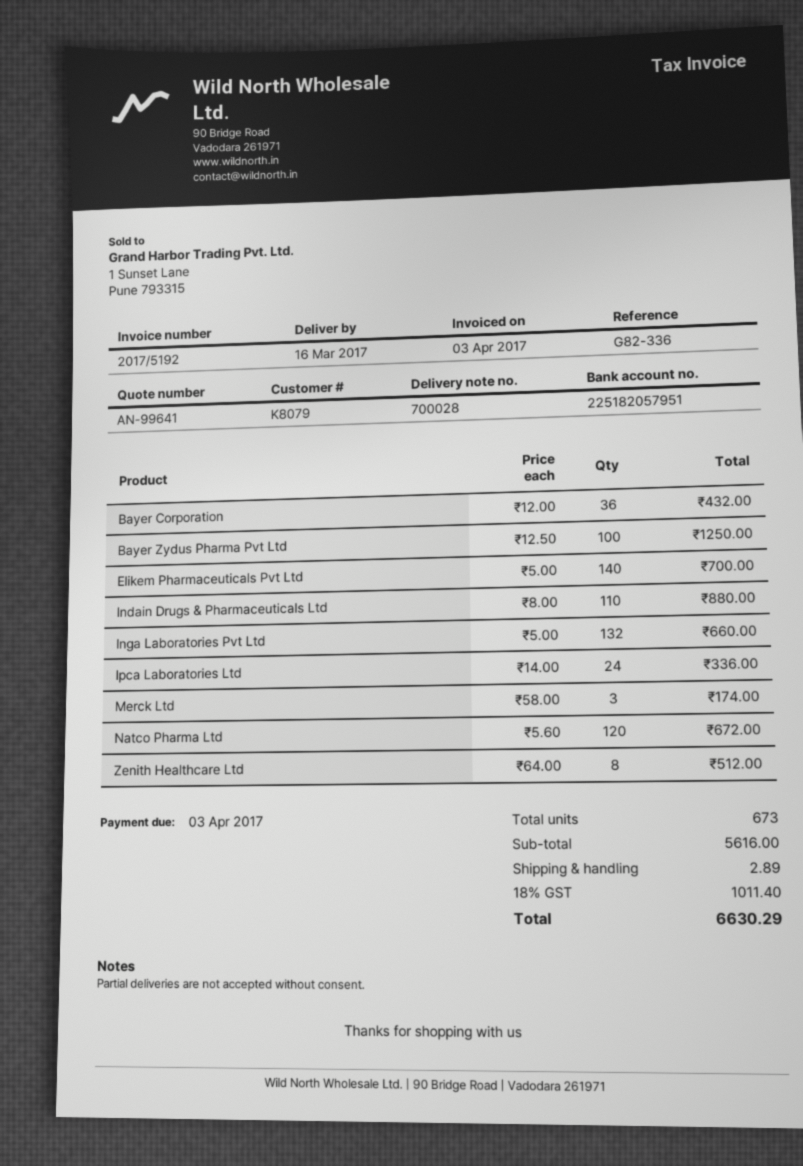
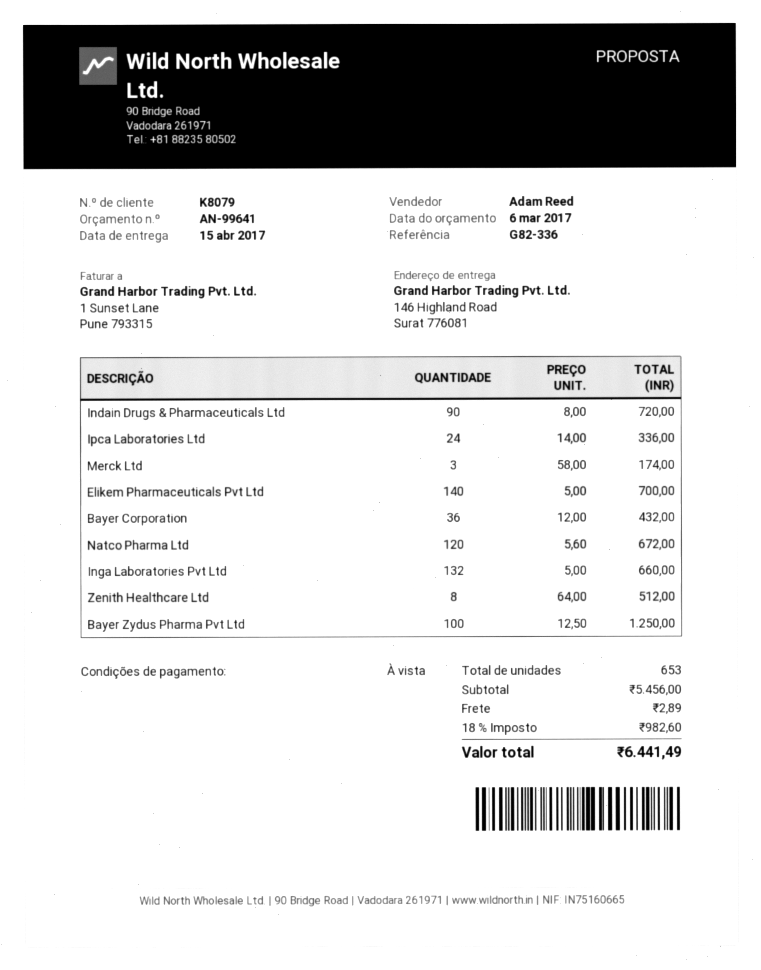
delivery date: 2017-03-16 -> 2017-04-15
Indain Drugs & Pharmaceuticals Ltd: 110 x 8.00 = 880.00 -> 90 x 8.00 = 720.00
total quantity: 673 -> 653
subtotal: 5616.00 -> 5456.00
tax: 18% = 1011.40 -> 18% = 982.60
total: 6630.29 -> 6441.49

